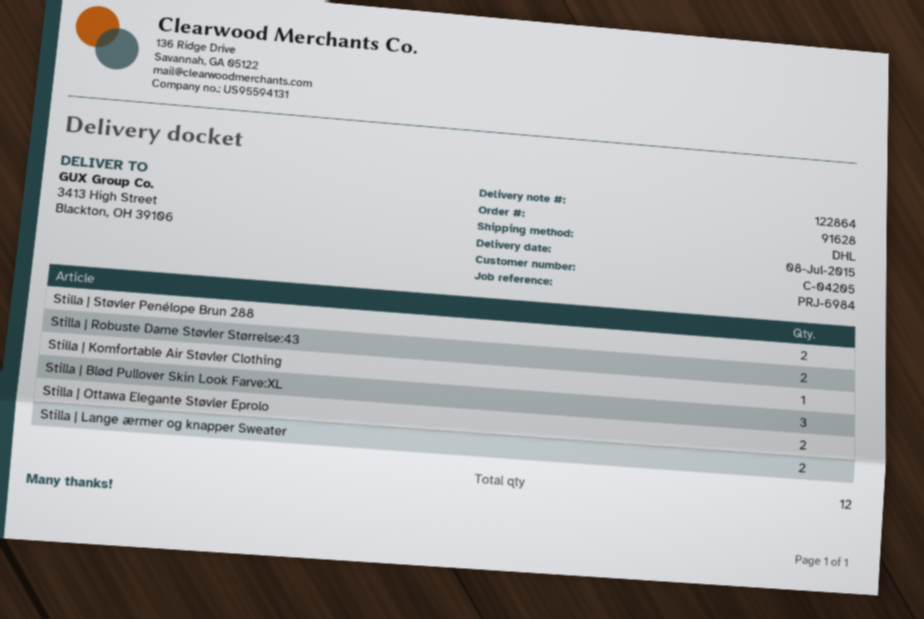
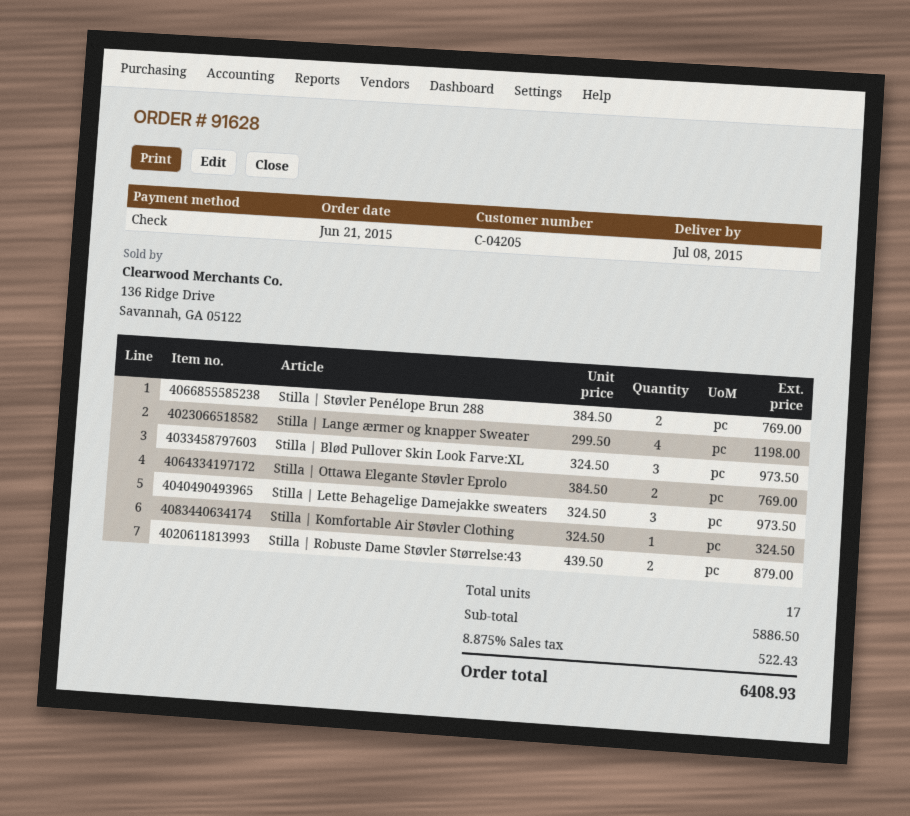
Stilla | Lange ærmer og knapper Sweater: 2 -> 4
Stilla | Lette Behagelige Damejakke sweaters: none -> 3
total quantity: 12 -> 17

